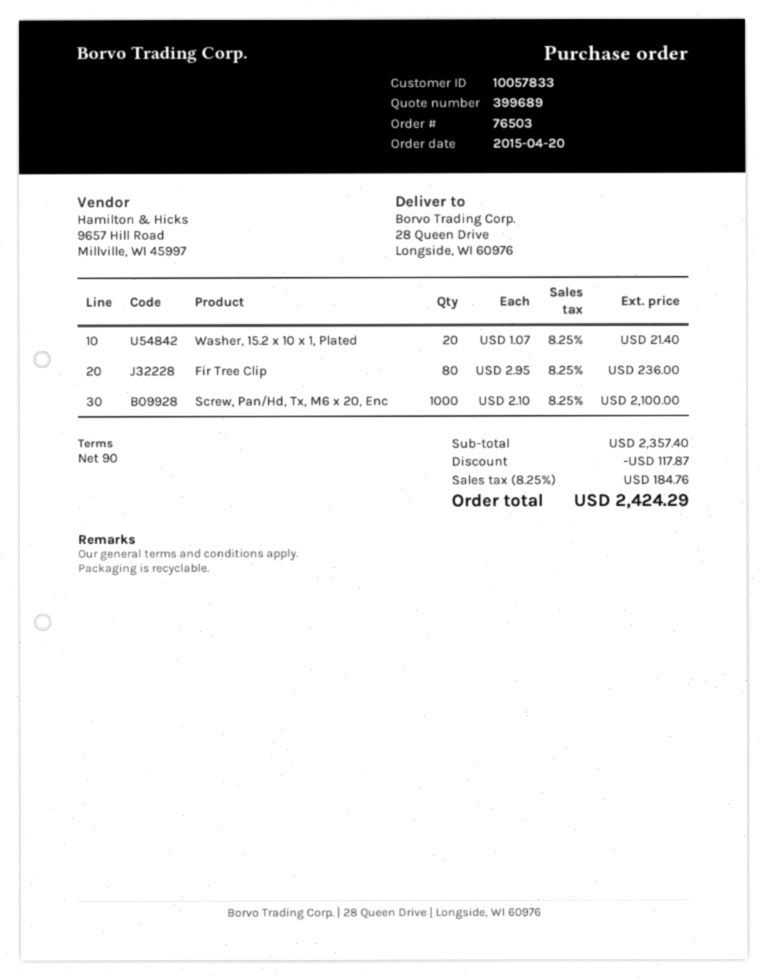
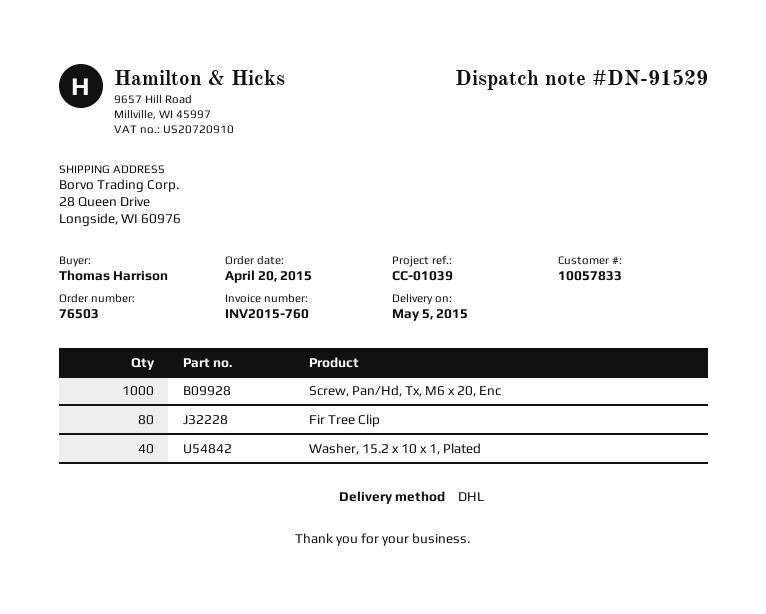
Washer, 15.2 x 10 x 1, Plated: 20 -> 40

